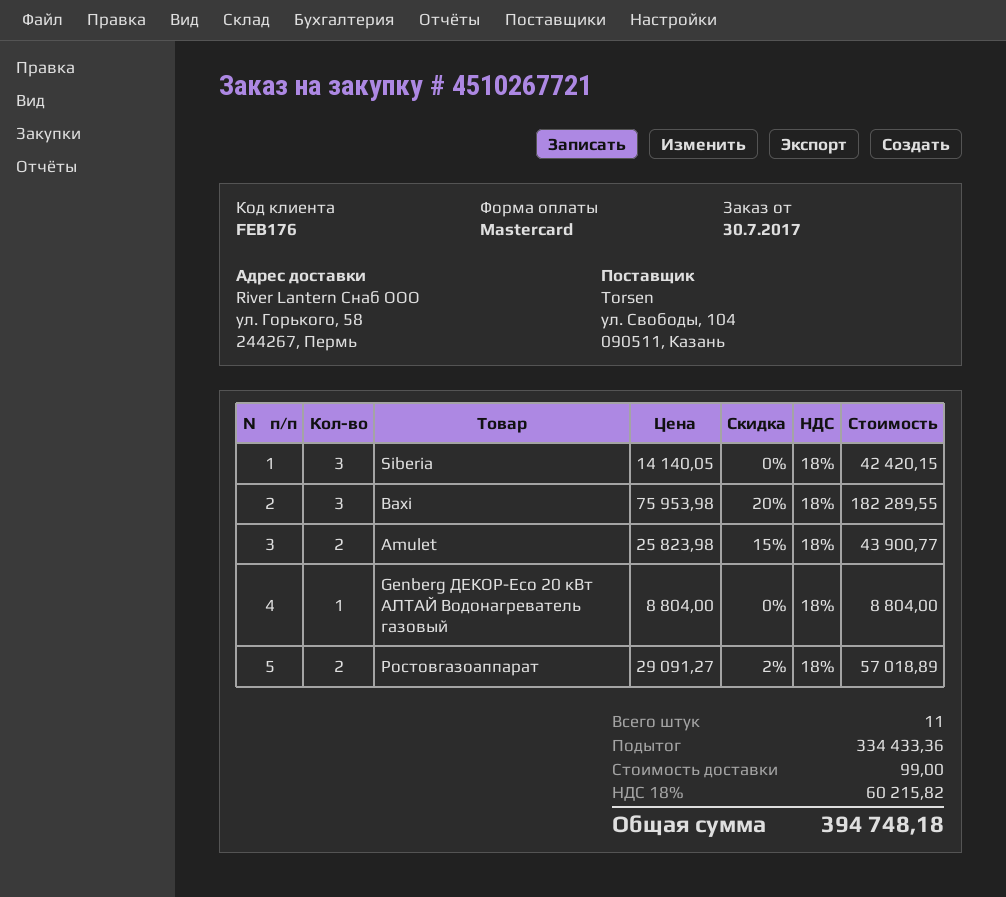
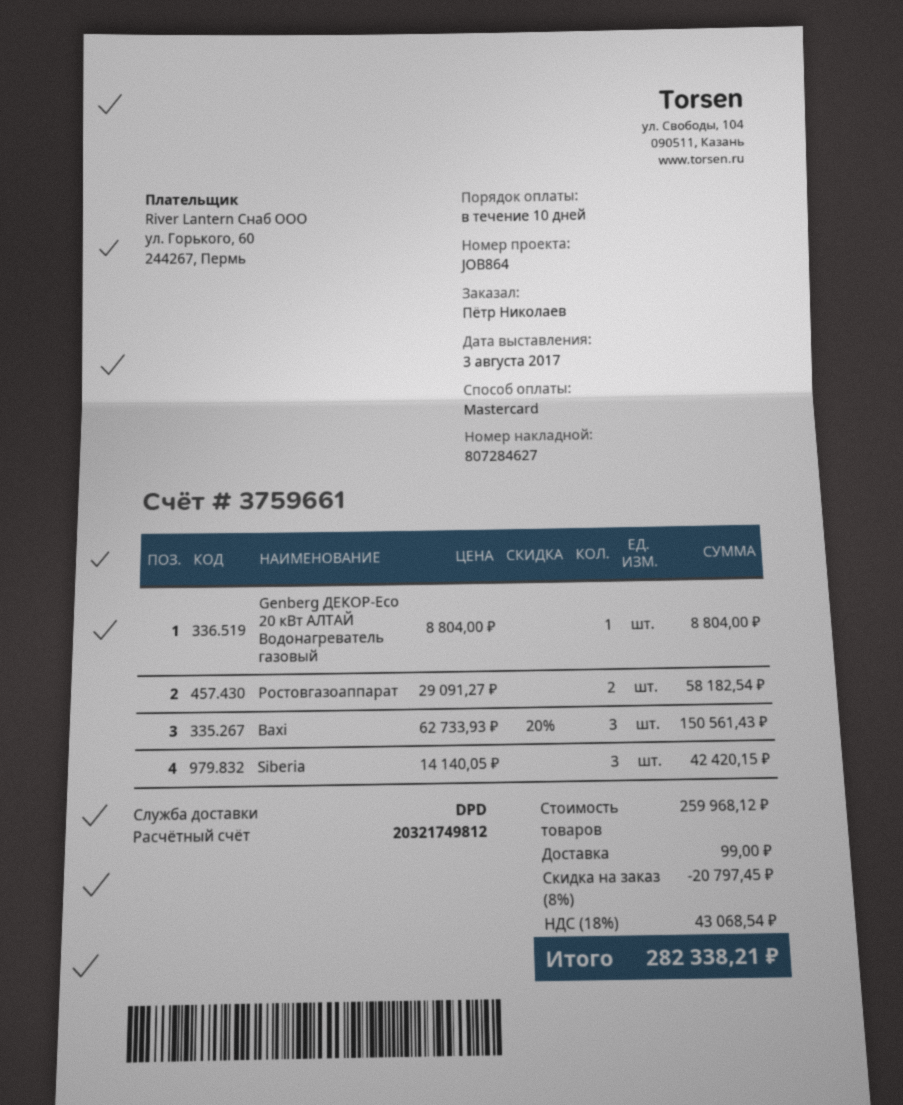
Baxi: 3 x 75953.98 - 20% = 182289.55 -> 3 x 62733.93 - 20% = 150561.43
Amulet: 2 x 25823.98 - 15% = 43900.77 -> none
Ростовгазоаппарат: 2 x 29091.27 - 2% = 57018.89 -> 2 x 29091.27 = 58182.54
subtotal: 334433.36 -> 259968.12
discount: none -> 8% = 20797.45
tax: 18% = 60215.82 -> 18% = 43068.54
total: 394748.18 -> 282338.21

